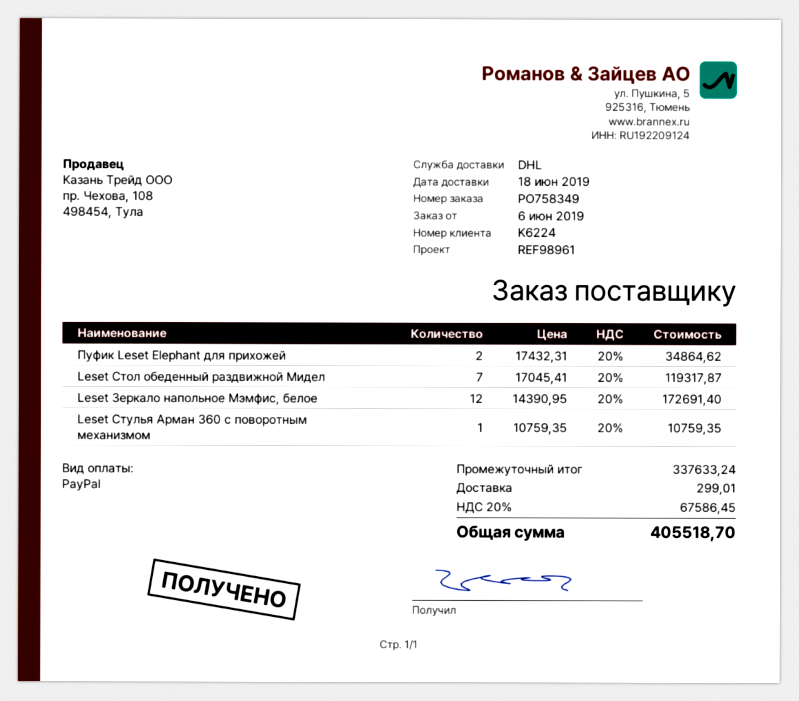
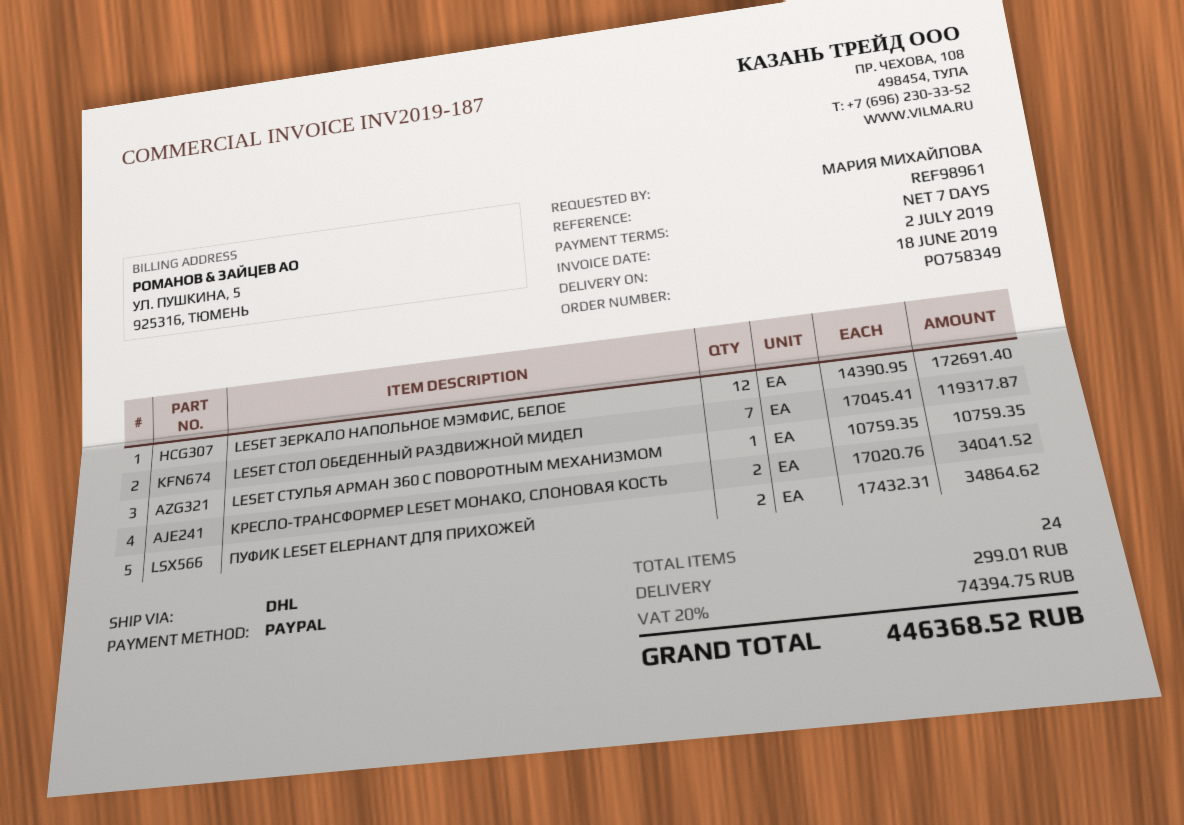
КРЕСЛО-ТРАНСФОРМЕР LESET МОНАКО, СЛОНОВАЯ КОСТЬ: none -> 2 x 17020.76 = 34041.52
tax: 20% = 67586.45 -> 20% = 74394.75
total: 405518.70 -> 446368.52

